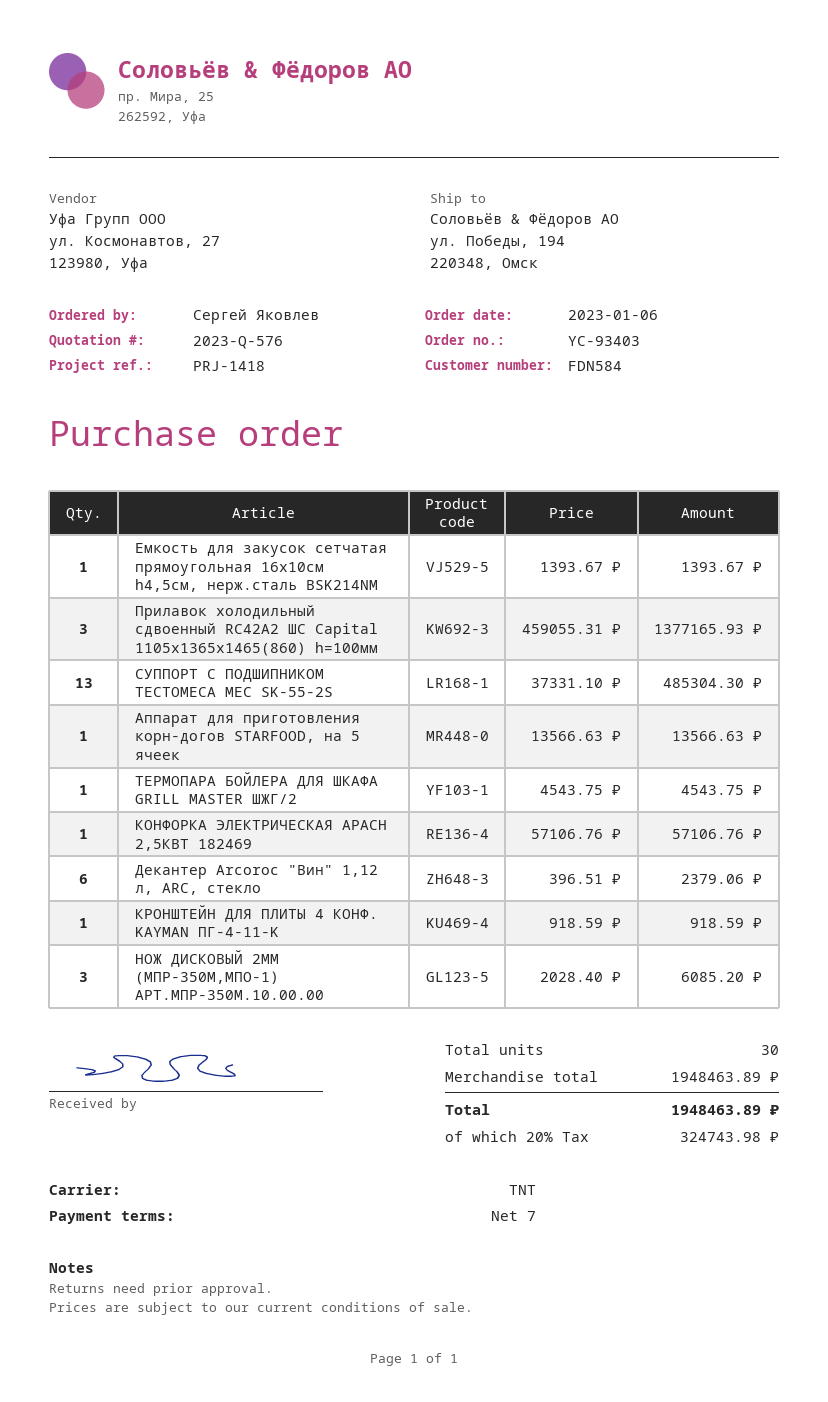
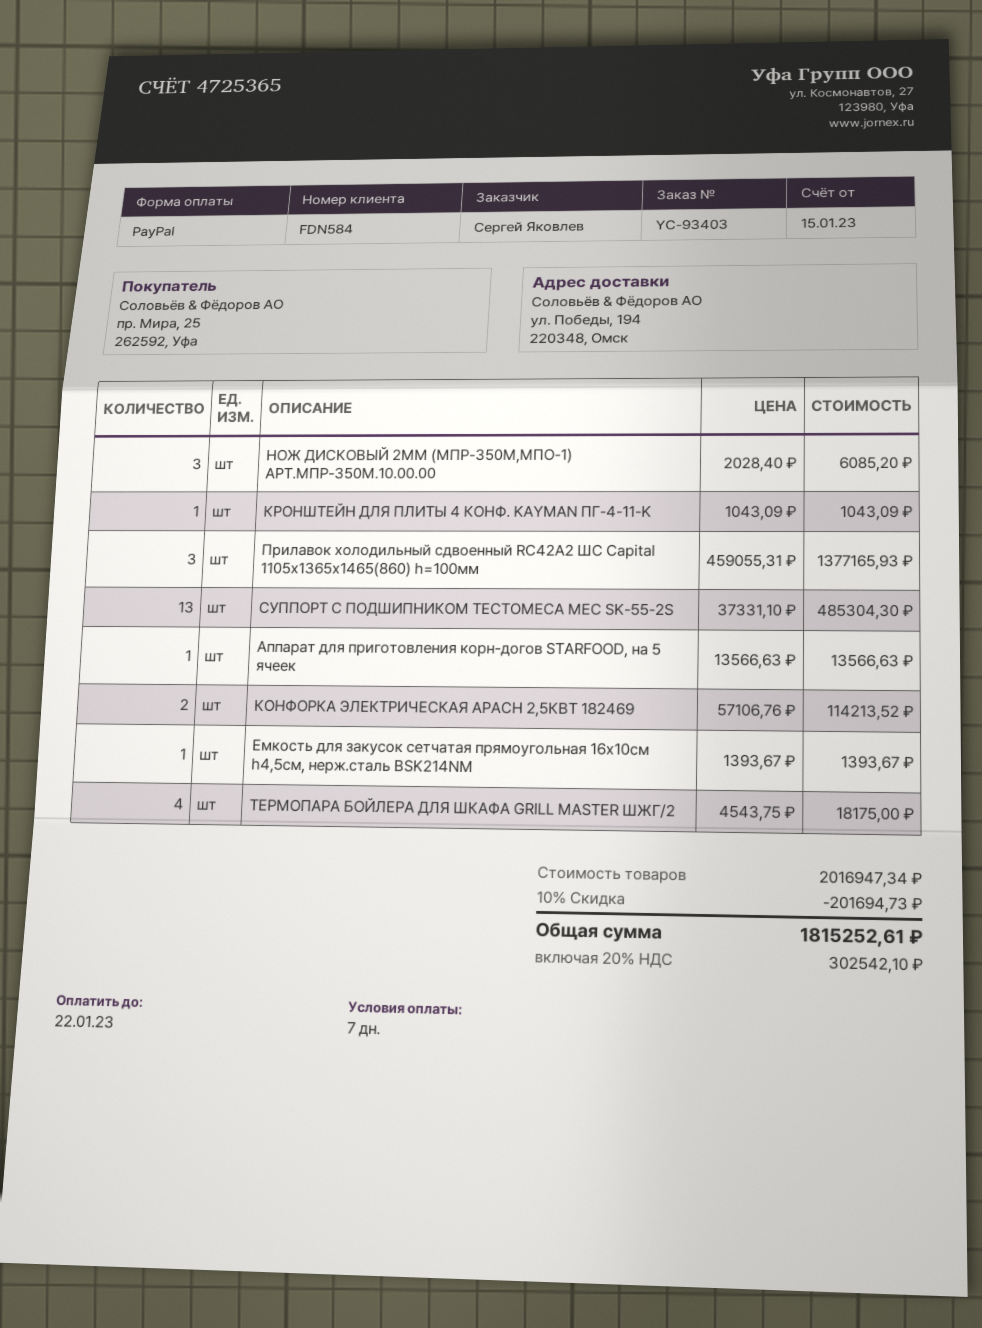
ТЕРМОПАРА БОЙЛЕРА ДЛЯ ШКАФА GRILL MASTER ШЖГ/2: 1 x 4543.75 = 4543.75 -> 4 x 4543.75 = 18175.00
КОНФОРКА ЭЛЕКТРИЧЕСКАЯ APACH 2,5КВТ 182469: 1 x 57106.76 = 57106.76 -> 2 x 57106.76 = 114213.52
Декантер Arcoroc "Вин" 1,12 л, ARC, стекло: 6 x 396.51 = 2379.06 -> none
КРОНШТЕЙН ДЛЯ ПЛИТЫ 4 КОНФ. KAYMAN ПГ-4-11-K: 1 x 918.59 = 918.59 -> 1 x 1043.09 = 1043.09
subtotal: 1948463.89 -> 2016947.34
discount: none -> 10% = 201694.73
tax: 20% = 324743.98 -> 20% = 302542.10
total: 1948463.89 -> 1815252.61

